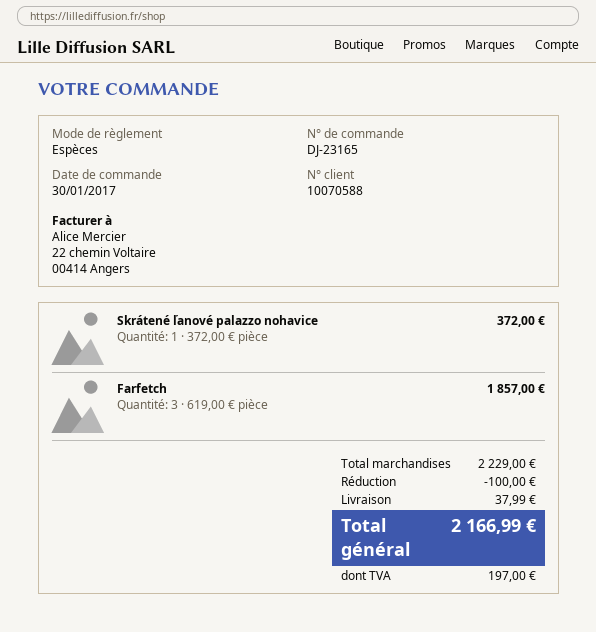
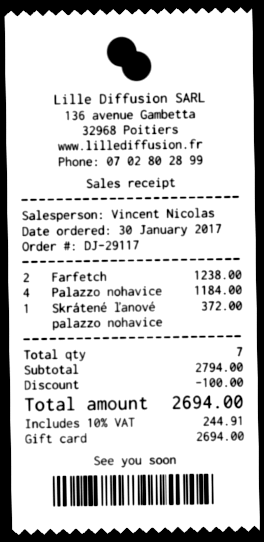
order number: DJ-23165 -> DJ-29117
payment method: cash -> gift card
Farfetch: 3 for 1857.00 -> 2 for 1238.00
Palazzo nohavice: none -> 4 for 1184.00
subtotal: 2229.00 -> 2794.00
shipping: 37.99 -> none
tax: 197.00 -> 244.91
total: 2166.99 -> 2694.00

